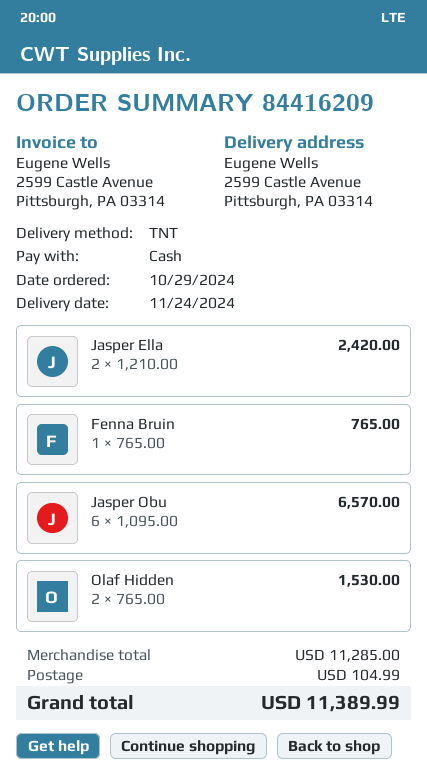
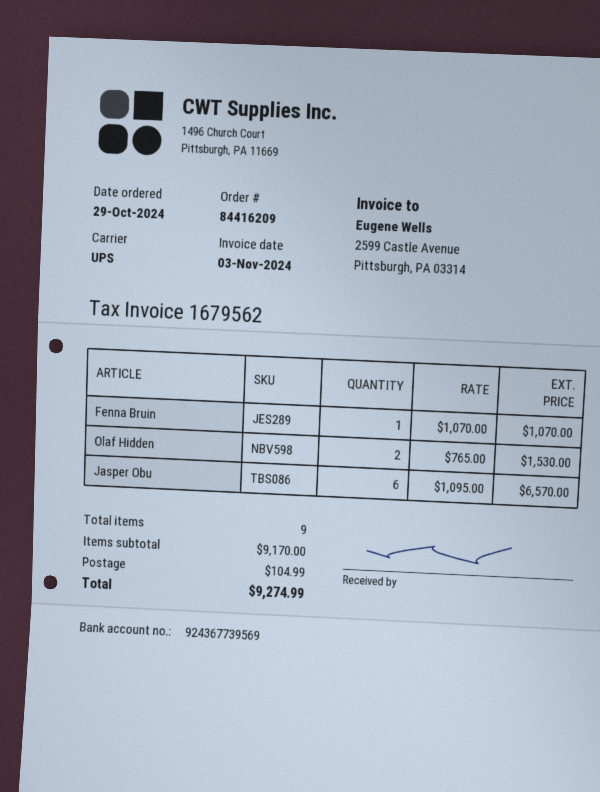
shipping method: TNT -> UPS
Jasper Ella: 2 x 1210.00 = 2420.00 -> none
Fenna Bruin: 1 x 765.00 = 765.00 -> 1 x 1070.00 = 1070.00
subtotal: 11285.00 -> 9170.00
total: 11389.99 -> 9274.99

